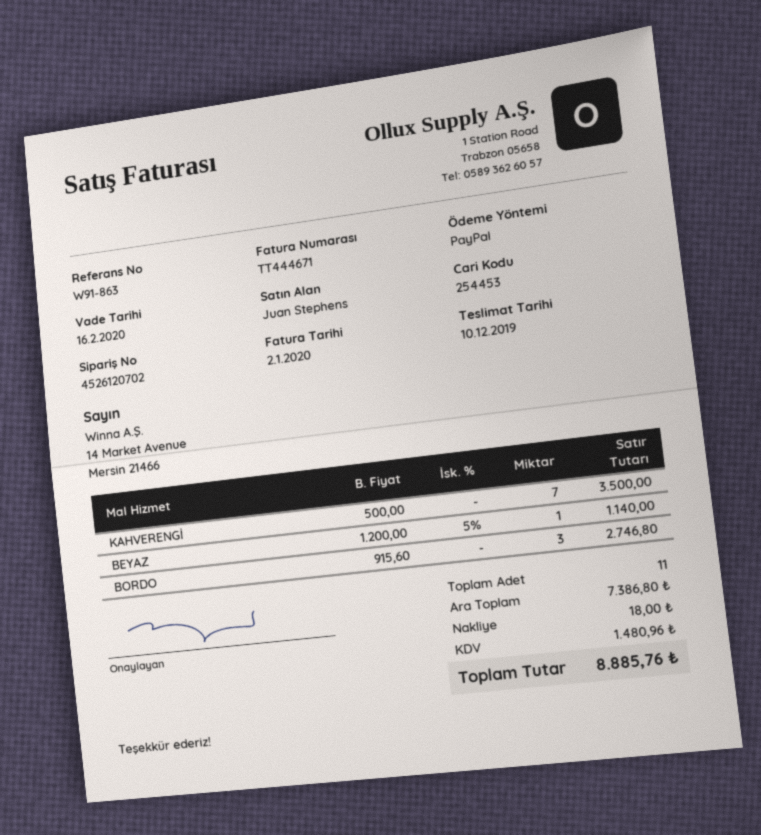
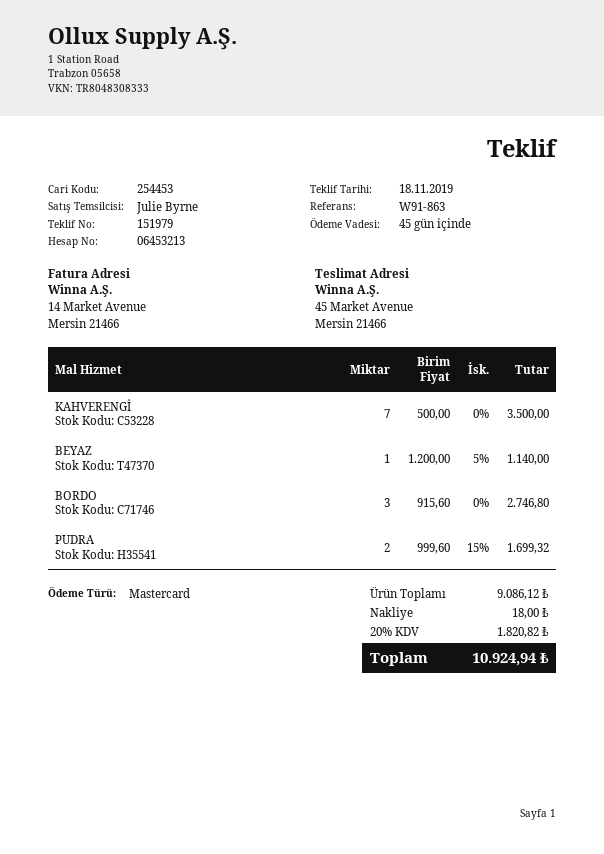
payment method: PayPal -> Mastercard
PUDRA: none -> 2 x 999.60 - 15% = 1699.32
subtotal: 7386.80 -> 9086.12
tax: 1480.96 -> 1820.82
total: 8885.76 -> 10924.94

